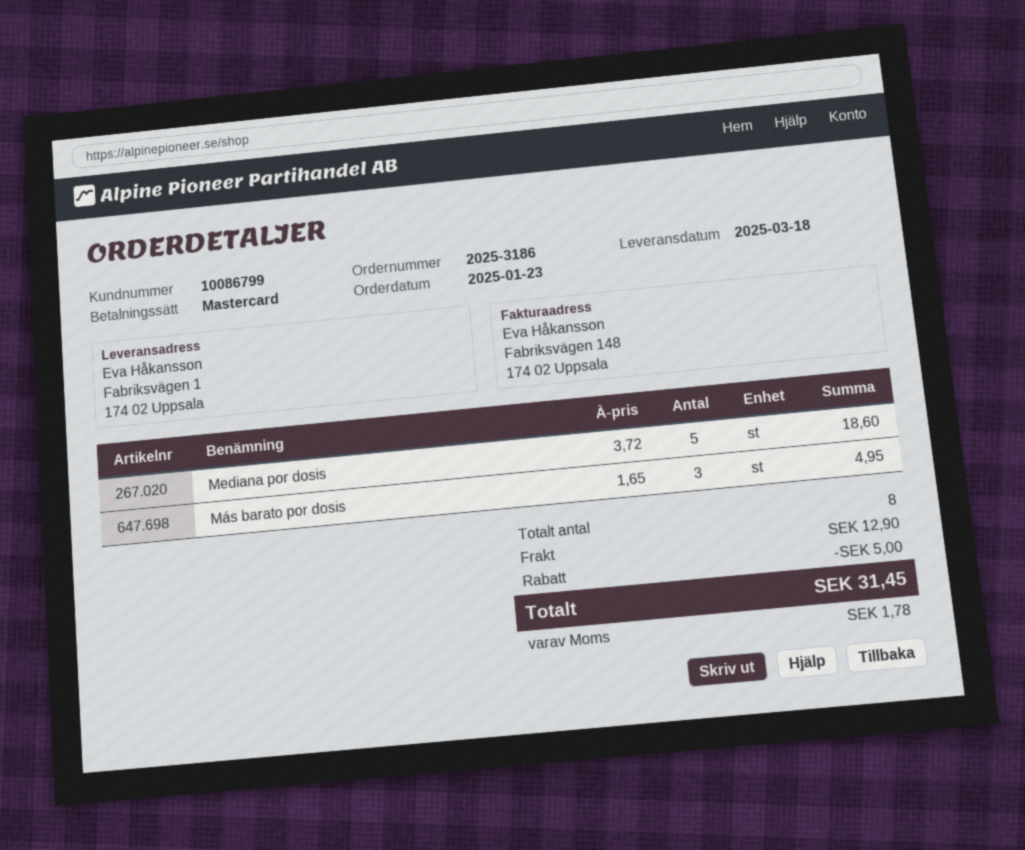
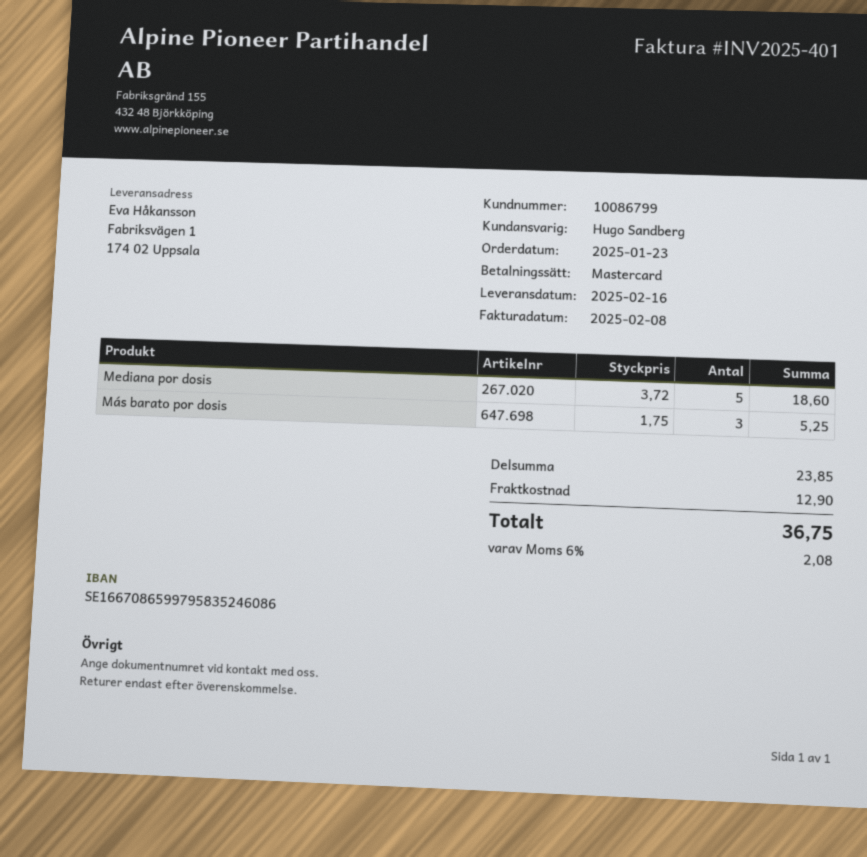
delivery date: 2025-03-18 -> 2025-02-16
Más barato por dosis: 3 x 1.65 = 4.95 -> 3 x 1.75 = 5.25
discount: 5.00 -> none
tax: 1.78 -> 2.08
total: 31.45 -> 36.75

